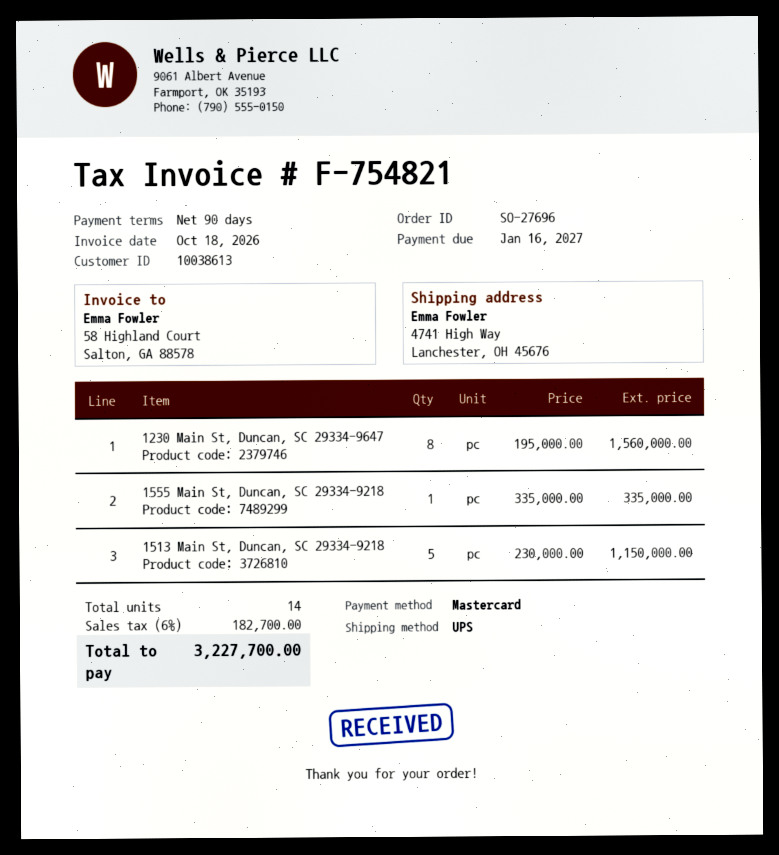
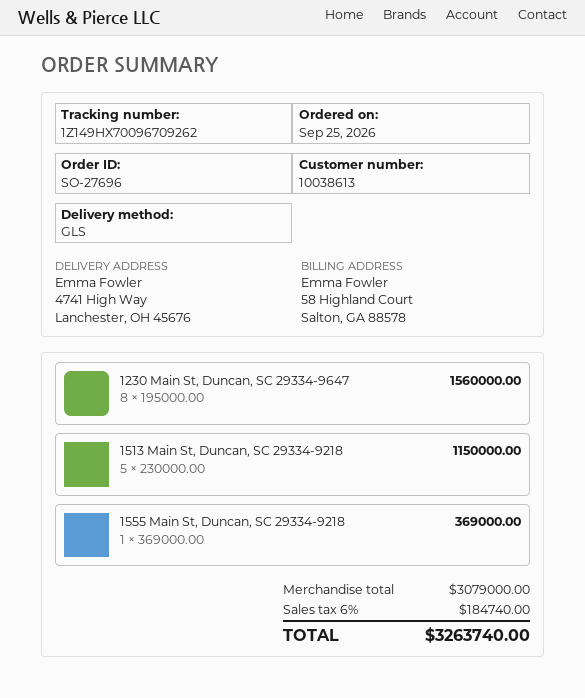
shipping method: UPS -> GLS
1555 Main St, Duncan, SC 29334-9218: 1 x 335000.00 = 335000.00 -> 1 x 369000.00 = 369000.00
tax: 6% = 182700.00 -> 6% = 184740.00
total: 3227700.00 -> 3263740.00

